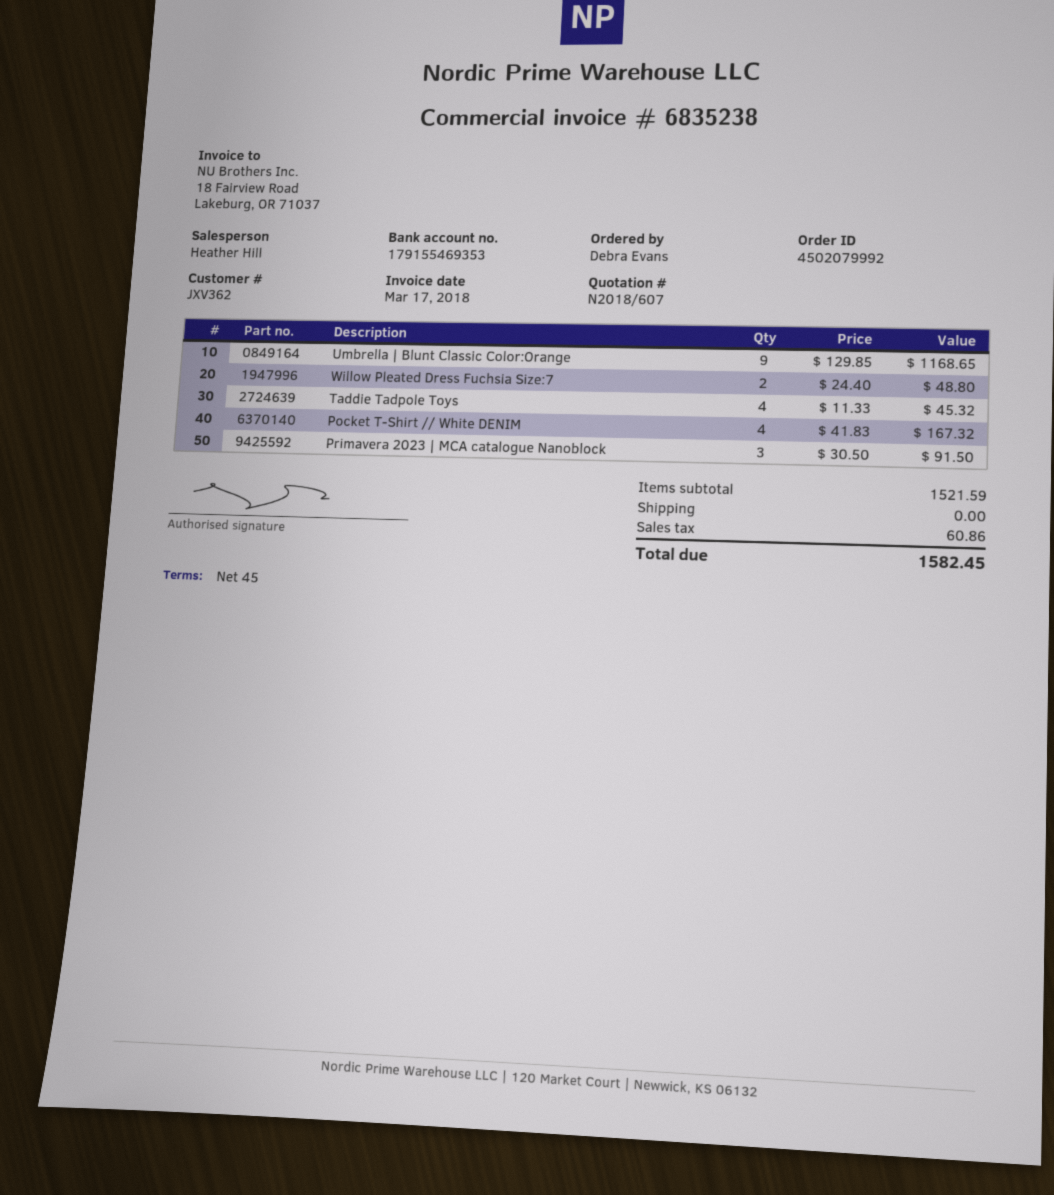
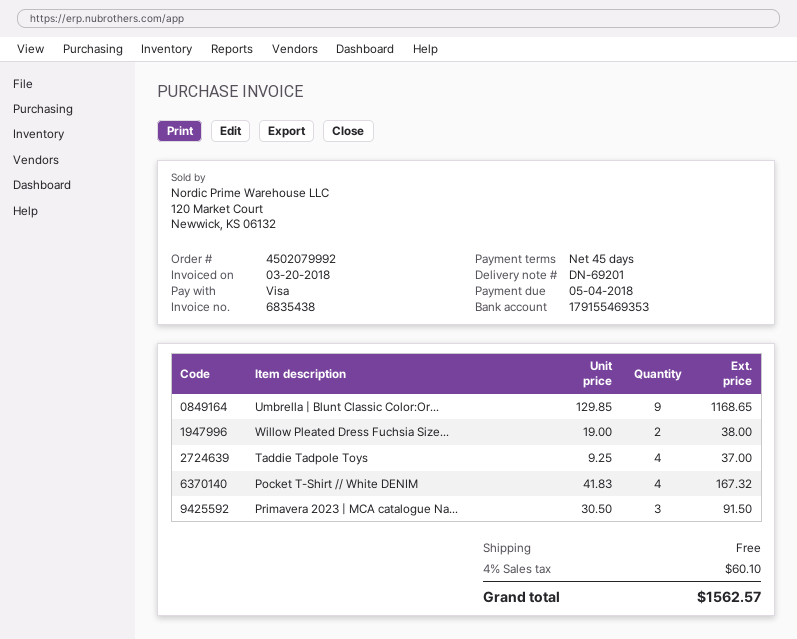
invoice number: 6835238 -> 6835438
invoice date: 2018-03-17 -> 2018-03-20
Willow Pleated Dress Fuchsia Size:7: 2 x 24.40 = 48.80 -> 2 x 19.00 = 38.00
Taddie Tadpole Toys: 4 x 11.33 = 45.32 -> 4 x 9.25 = 37.00
tax: 60.86 -> 60.10
total: 1582.45 -> 1562.57

